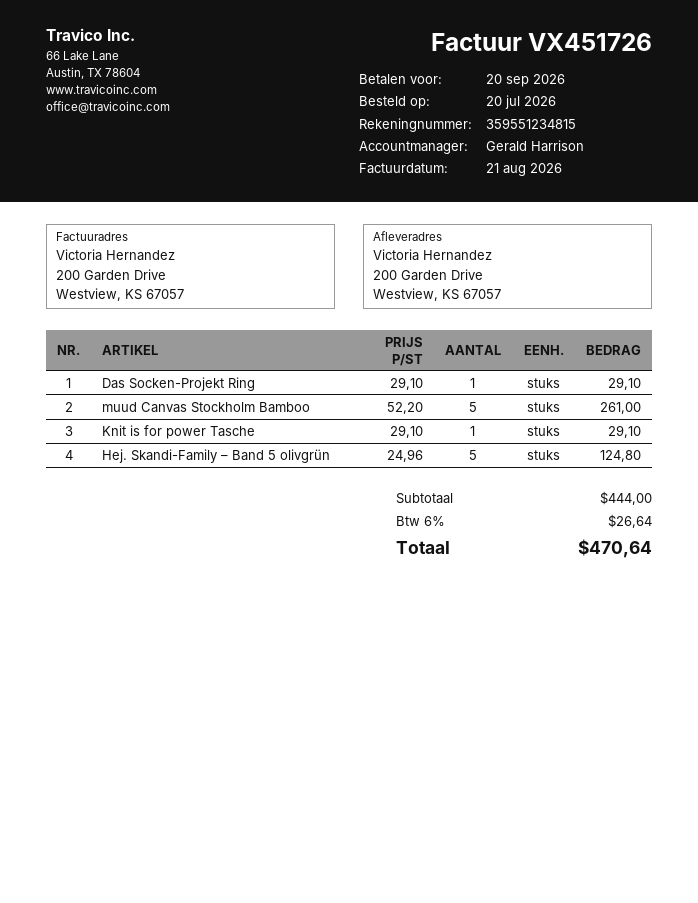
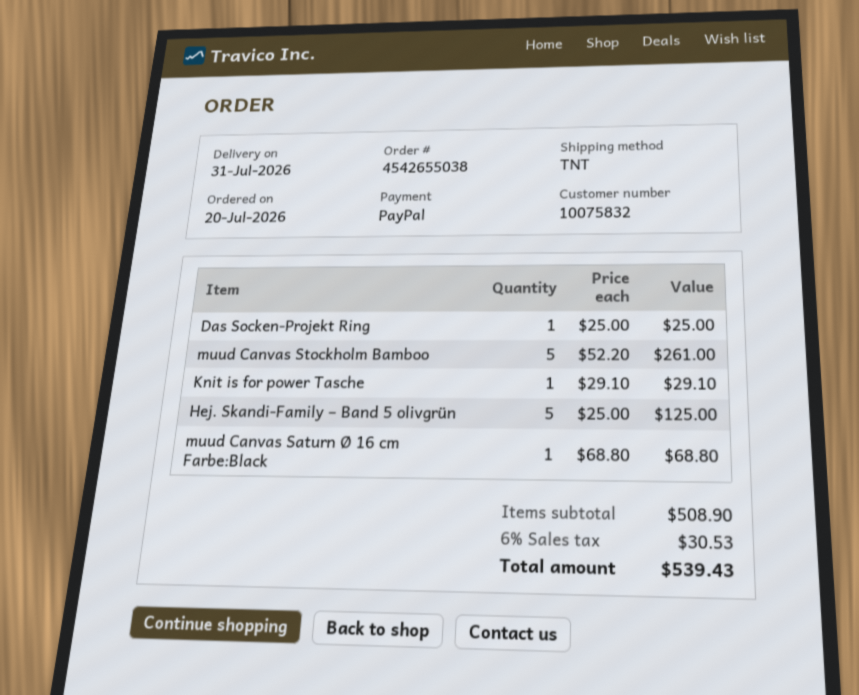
Das Socken-Projekt Ring: 1 x 29.10 = 29.10 -> 1 x 25.00 = 25.00
Hej. Skandi-Family – Band 5 olivgrün: 5 x 24.96 = 124.80 -> 5 x 25.00 = 125.00
muud Canvas Saturn Ø 16 cm Farbe:Black: none -> 1 x 68.80 = 68.80
subtotal: 444.00 -> 508.90
tax: 6% = 26.64 -> 6% = 30.53
total: 470.64 -> 539.43

